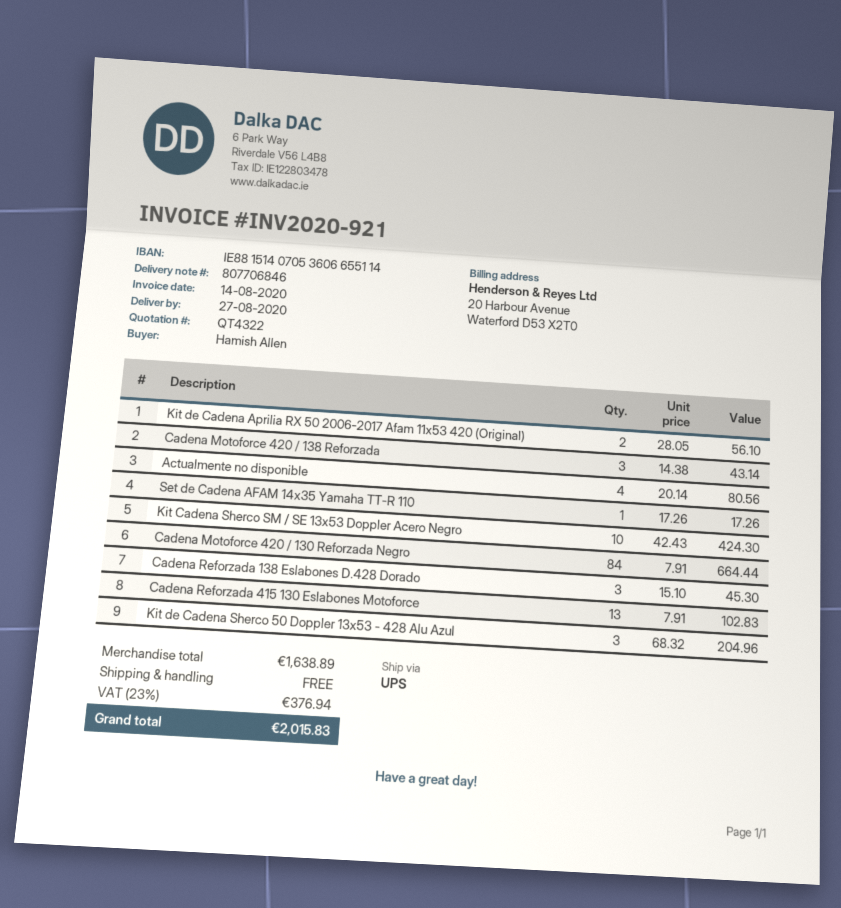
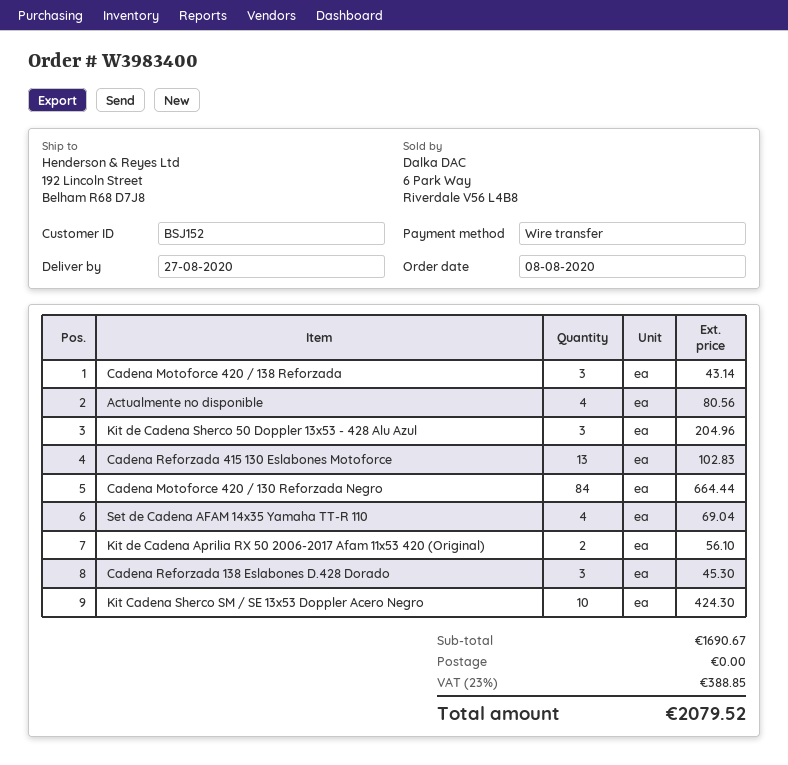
Set de Cadena AFAM 14x35 Yamaha TT-R 110: 1 for 17.26 -> 4 for 69.04
subtotal: 1638.89 -> 1690.67
tax: 23% = 376.94 -> 23% = 388.85
total: 2015.83 -> 2079.52

